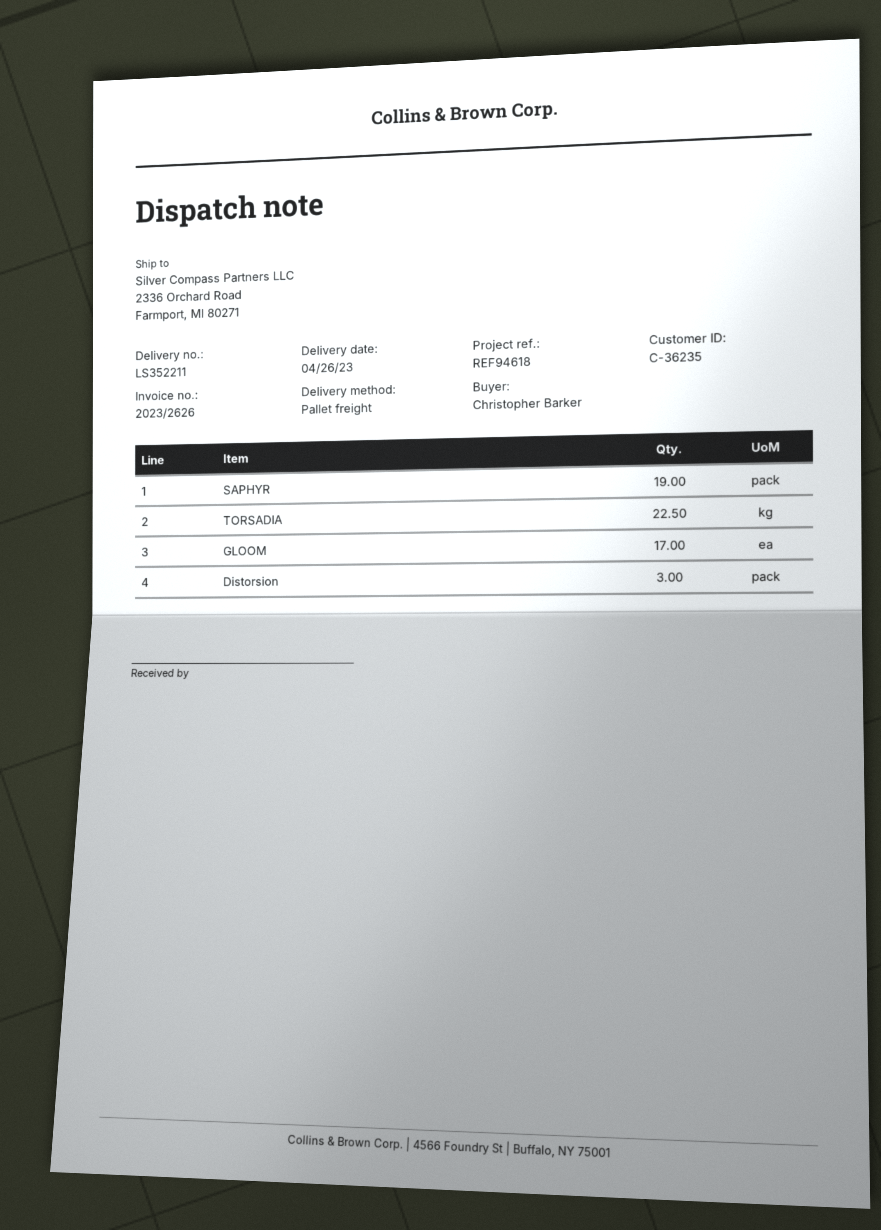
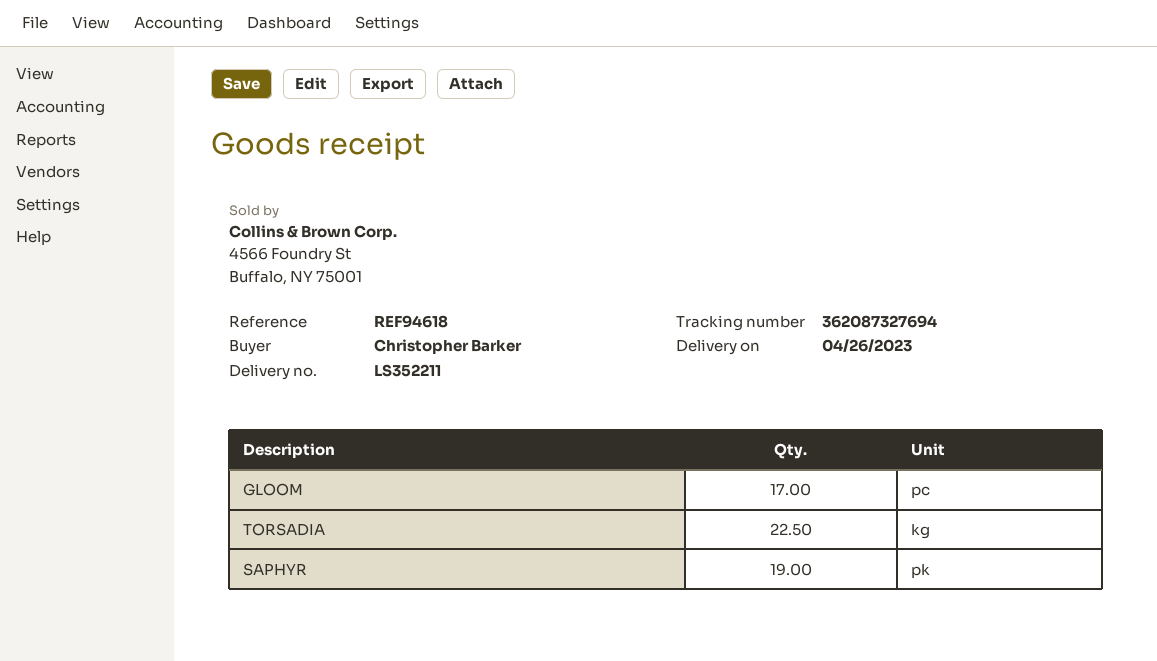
Distorsion: 3 -> none

